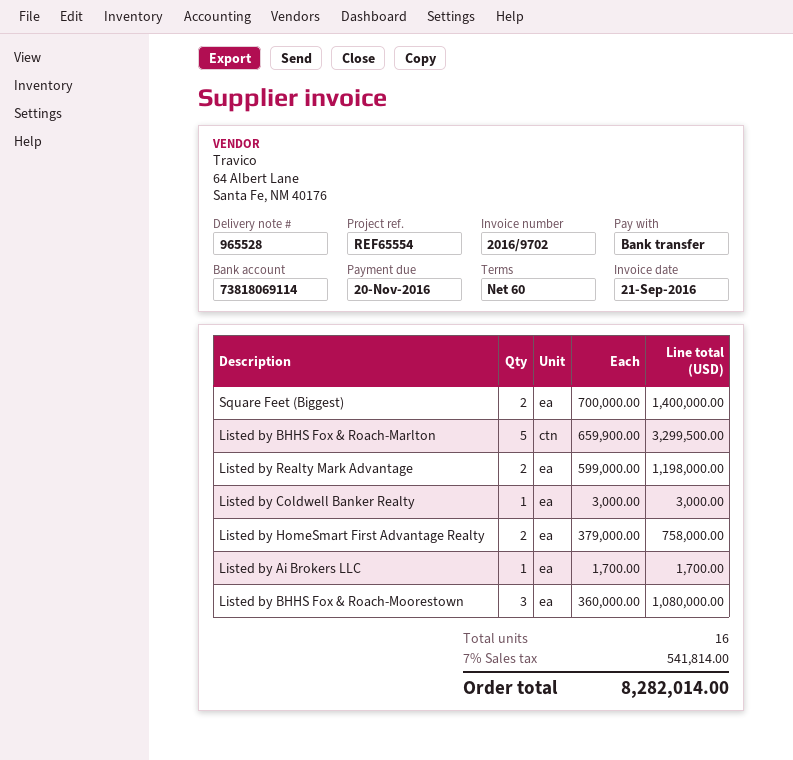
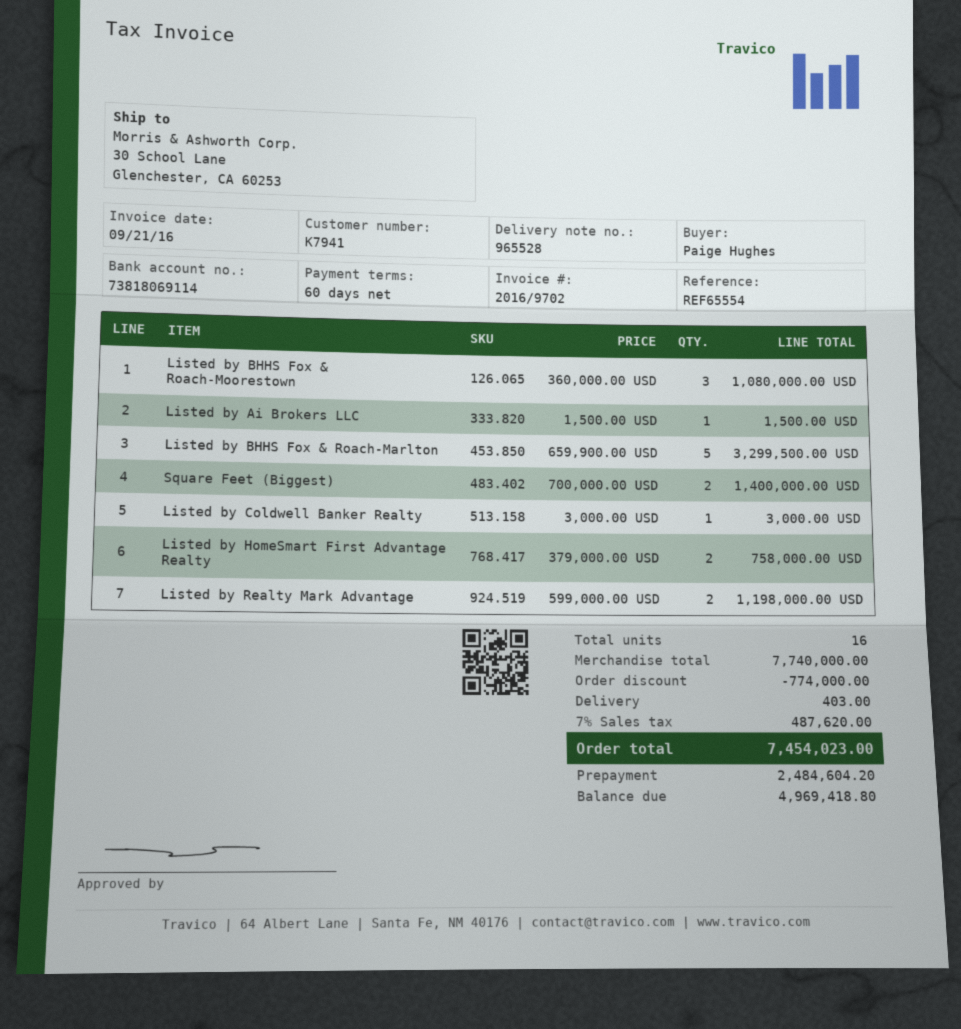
Listed by Ai Brokers LLC: 1 x 1700.00 = 1700.00 -> 1 x 1500.00 = 1500.00
discount: none -> 774000.00
shipping: none -> 403.00
tax: 7% = 541814.00 -> 7% = 487620.00
total: 8282014.00 -> 7454023.00

